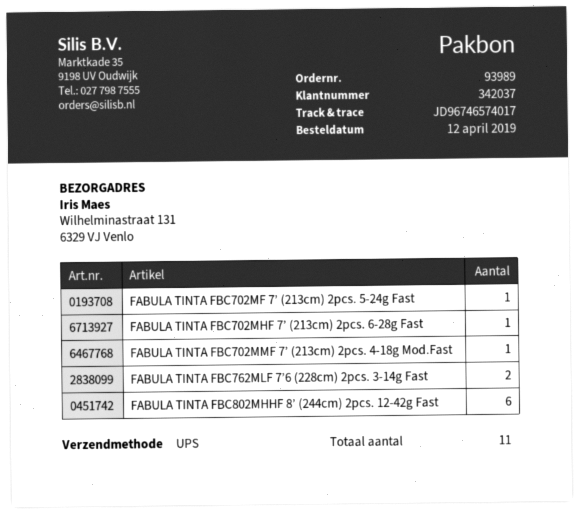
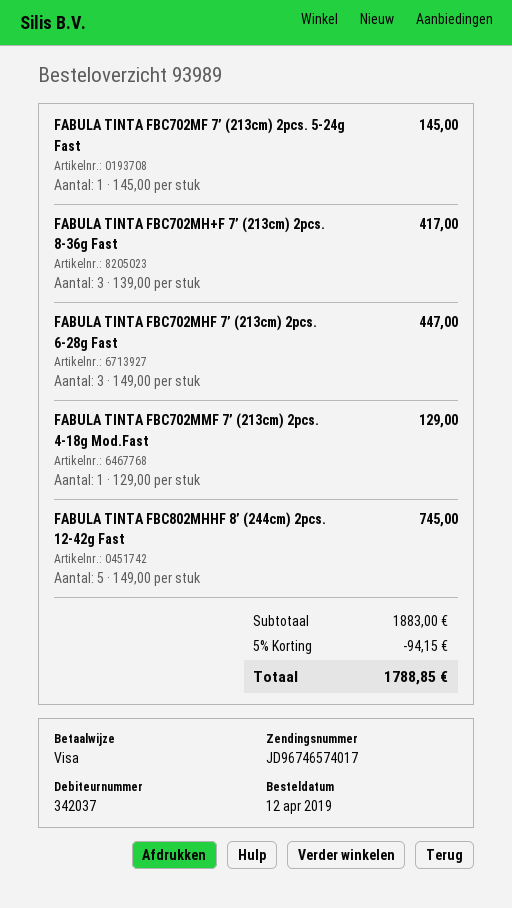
FABULA TINTA FBC702MHF 7’ (213cm) 2pcs. 6-28g Fast: 1 -> 3
FABULA TINTA FBC762MLF 7’6 (228cm) 2pcs. 3-14g Fast: 2 -> none
FABULA TINTA FBC802MHHF 8’ (244cm) 2pcs. 12-42g Fast: 6 -> 5
FABULA TINTA FBC702MH+F 7’ (213cm) 2pcs. 8-36g Fast: none -> 3

